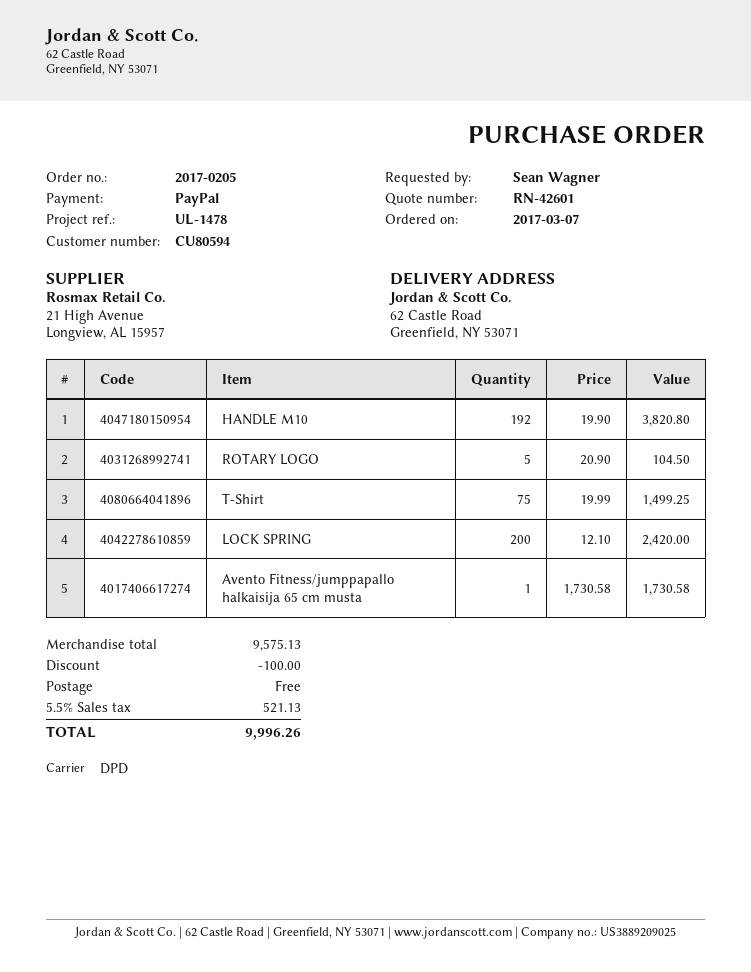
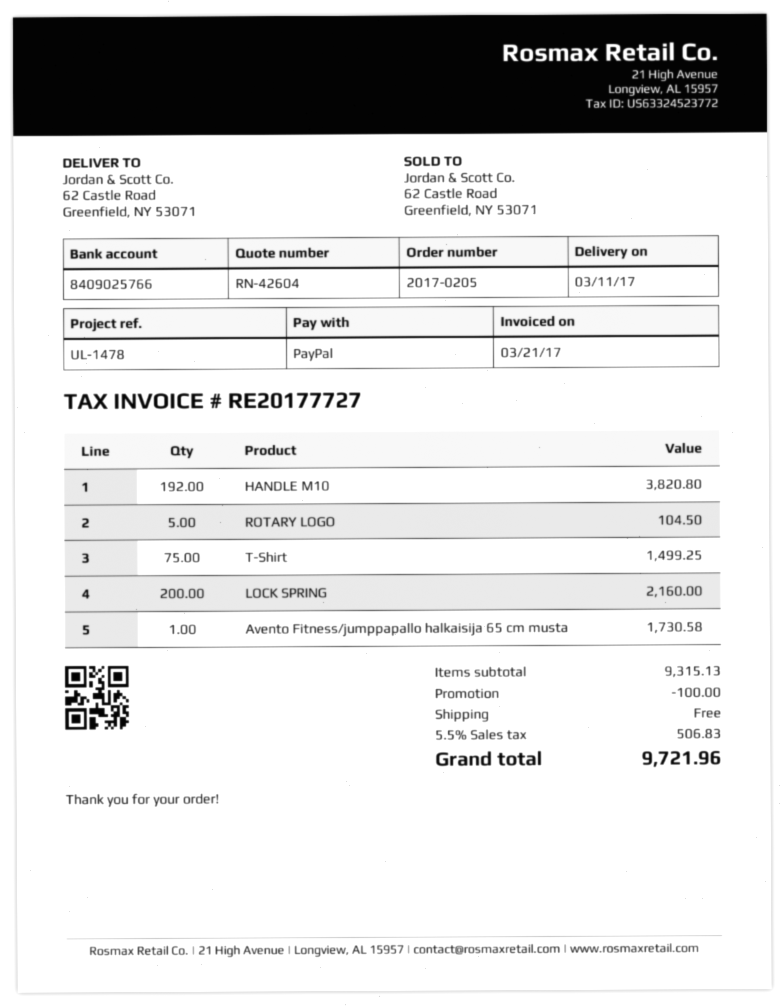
quote number: RN-42601 -> RN-42604
LOCK SPRING: 200 for 2420.00 -> 200 for 2160.00
subtotal: 9575.13 -> 9315.13
tax: 5.5% = 521.13 -> 5.5% = 506.83
total: 9996.26 -> 9721.96

